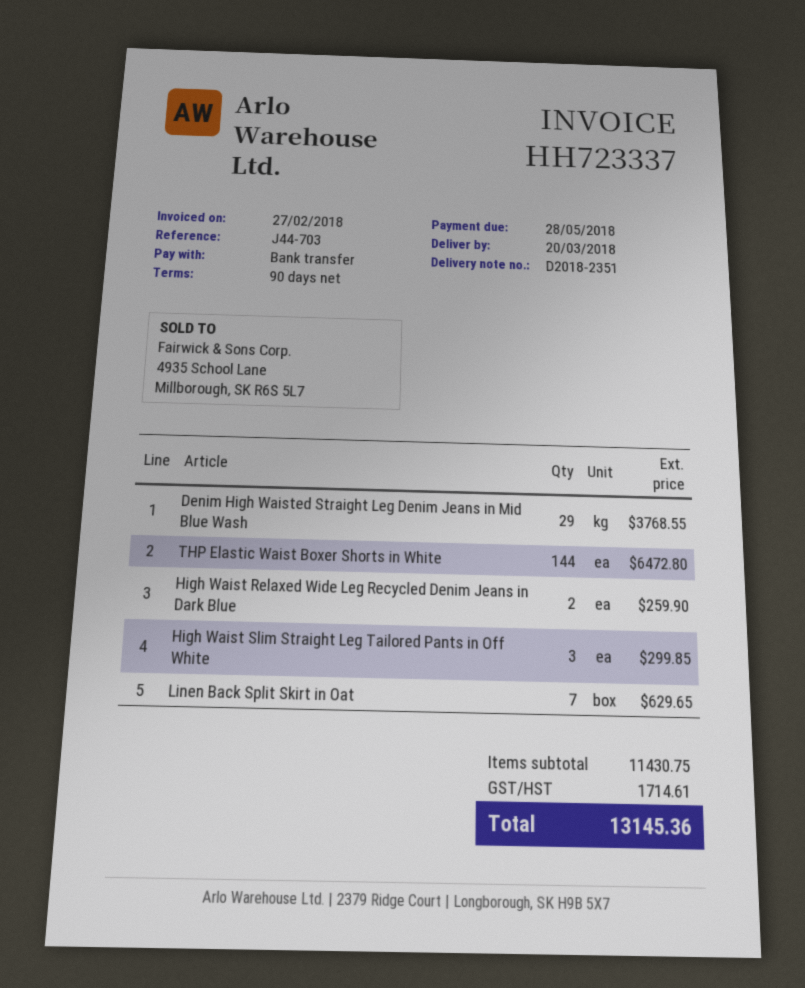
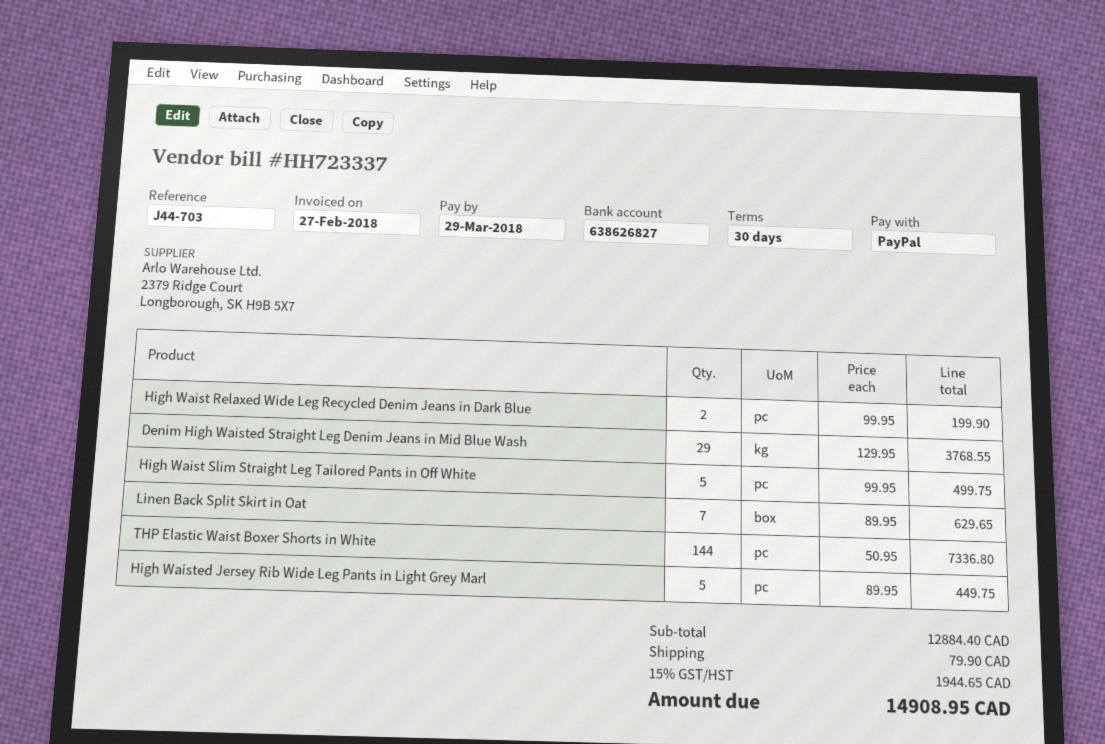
payment terms: 90 days -> 30 days
due date: 2018-05-28 -> 2018-03-29
payment method: bank transfer -> PayPal
THP Elastic Waist Boxer Shorts in White: 144 for 6472.80 -> 144 for 7336.80
High Waist Relaxed Wide Leg Recycled Denim Jeans in Dark Blue: 2 for 259.90 -> 2 for 199.90
High Waist Slim Straight Leg Tailored Pants in Off White: 3 for 299.85 -> 5 for 499.75
High Waisted Jersey Rib Wide Leg Pants in Light Grey Marl: none -> 5 for 449.75
subtotal: 11430.75 -> 12884.40
shipping: none -> 79.90
tax: 1714.61 -> 1944.65
total: 13145.36 -> 14908.95

